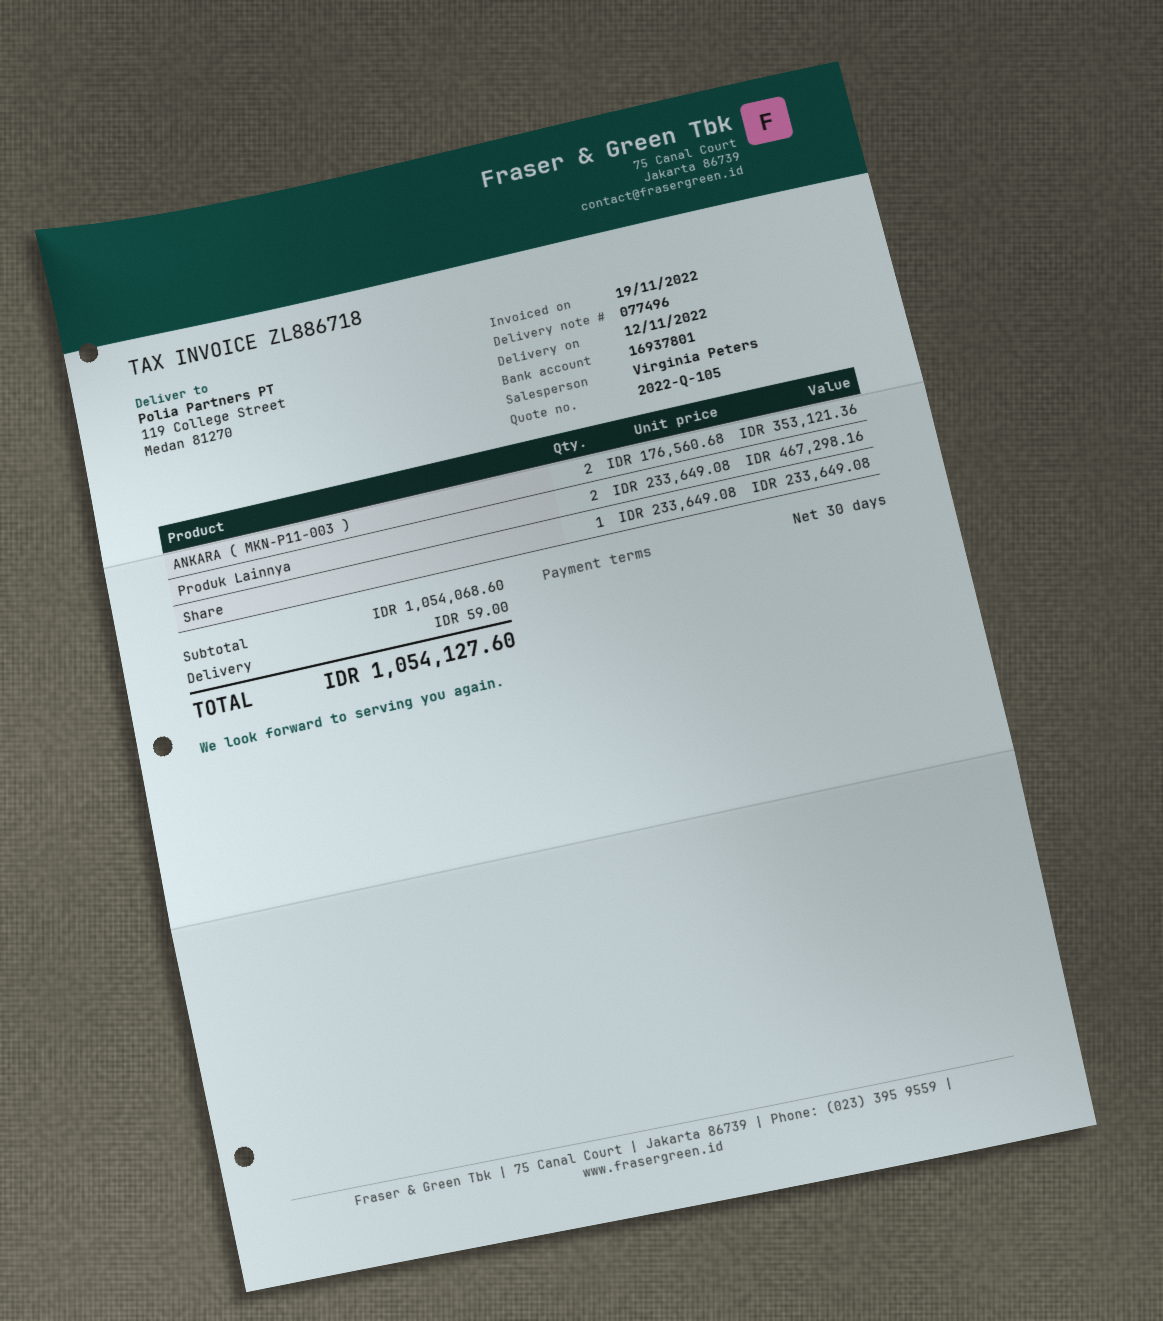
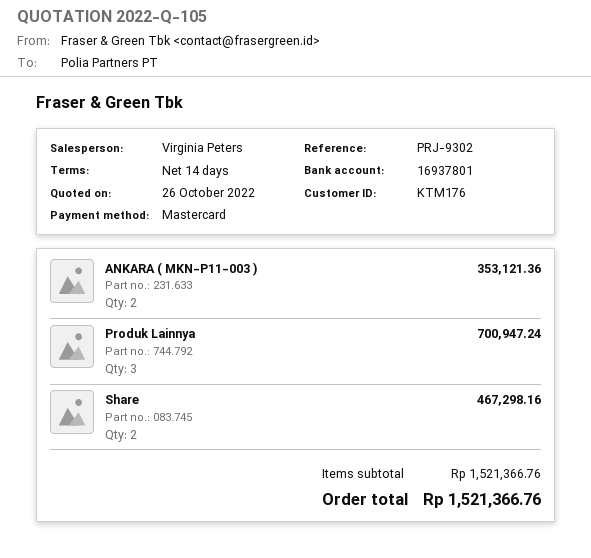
payment terms: 30 days -> 14 days
Produk Lainnya: 2 for 467298.16 -> 3 for 700947.24
Share: 1 for 233649.08 -> 2 for 467298.16
subtotal: 1054068.60 -> 1521366.76
shipping: 59.00 -> none
total: 1054127.60 -> 1521366.76

